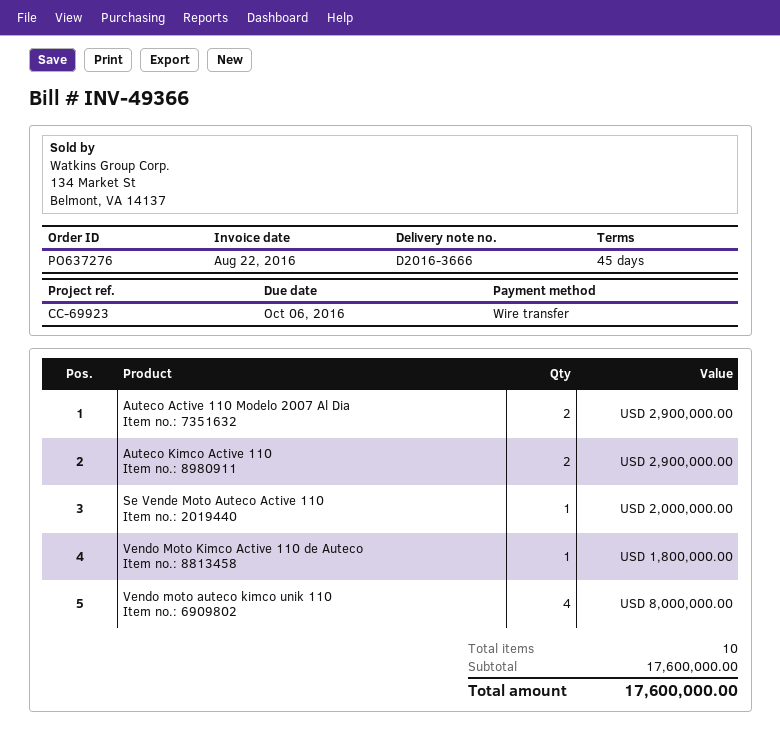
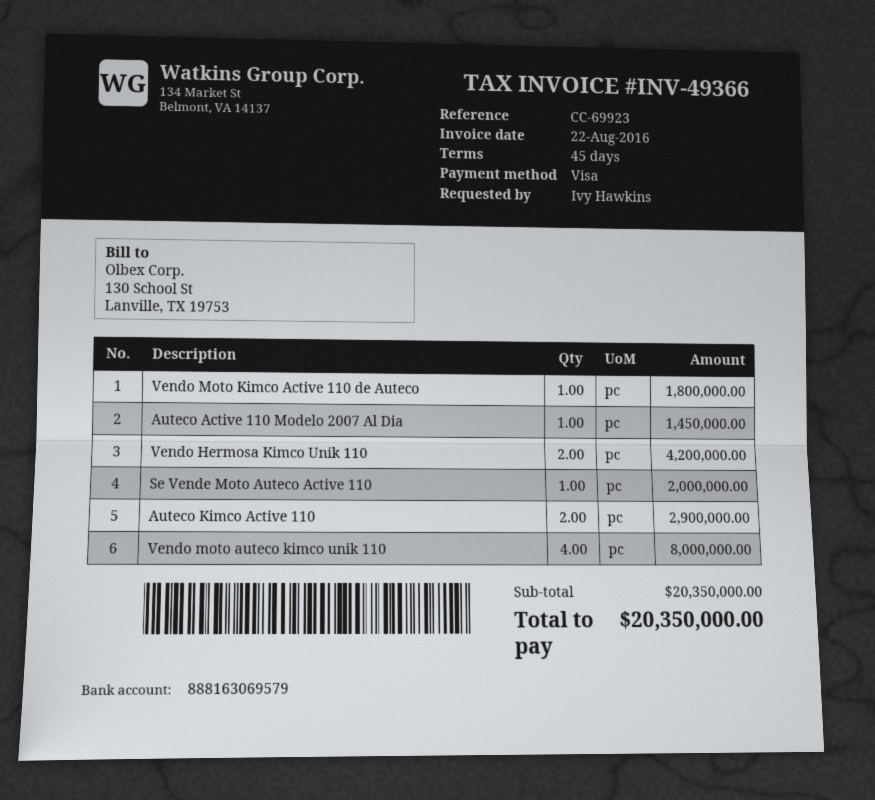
payment method: bank transfer -> Visa
Auteco Active 110 Modelo 2007 Al Dia: 2 for 2900000.00 -> 1 for 1450000.00
Vendo Hermosa Kimco Unik 110: none -> 2 for 4200000.00
subtotal: 17600000.00 -> 20350000.00
total: 17600000.00 -> 20350000.00

